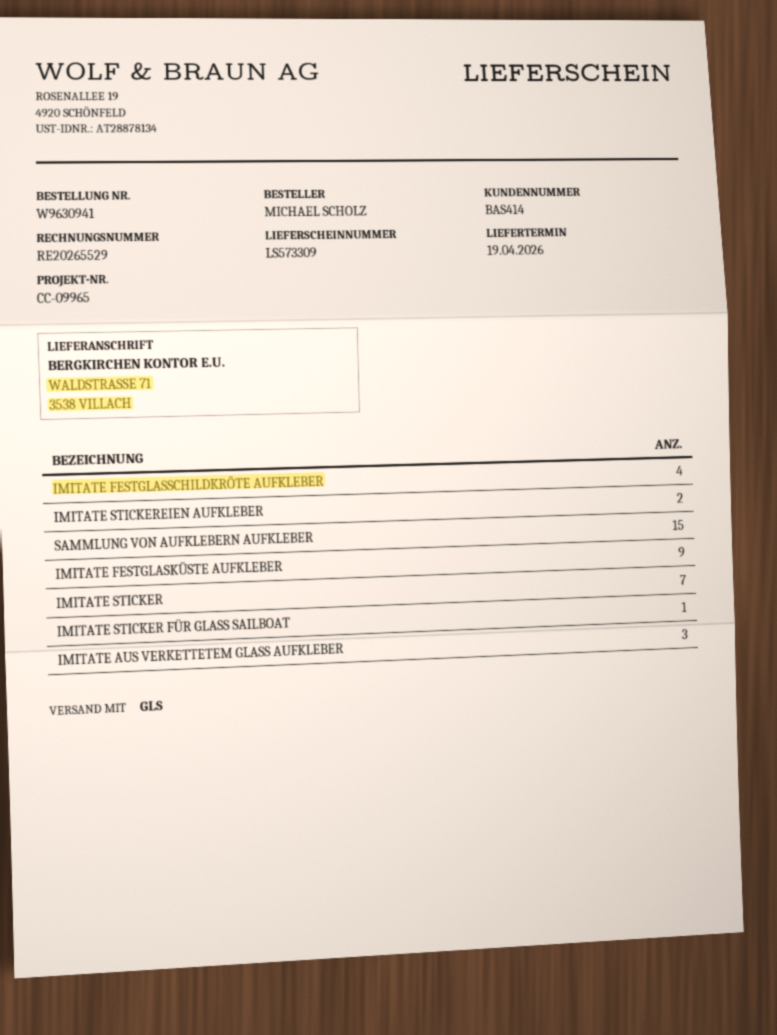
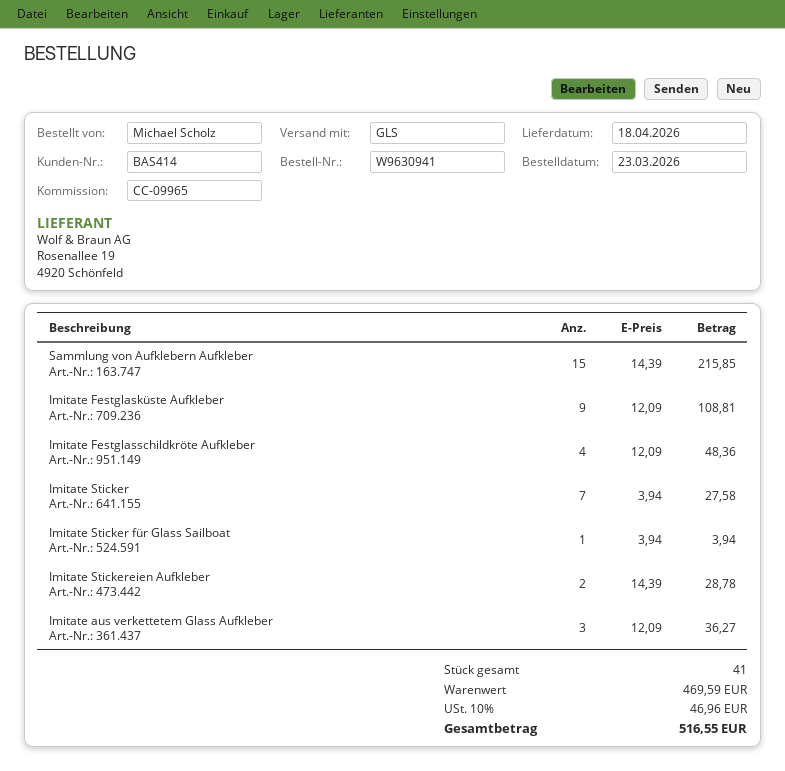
delivery date: 2026-04-19 -> 2026-04-18

